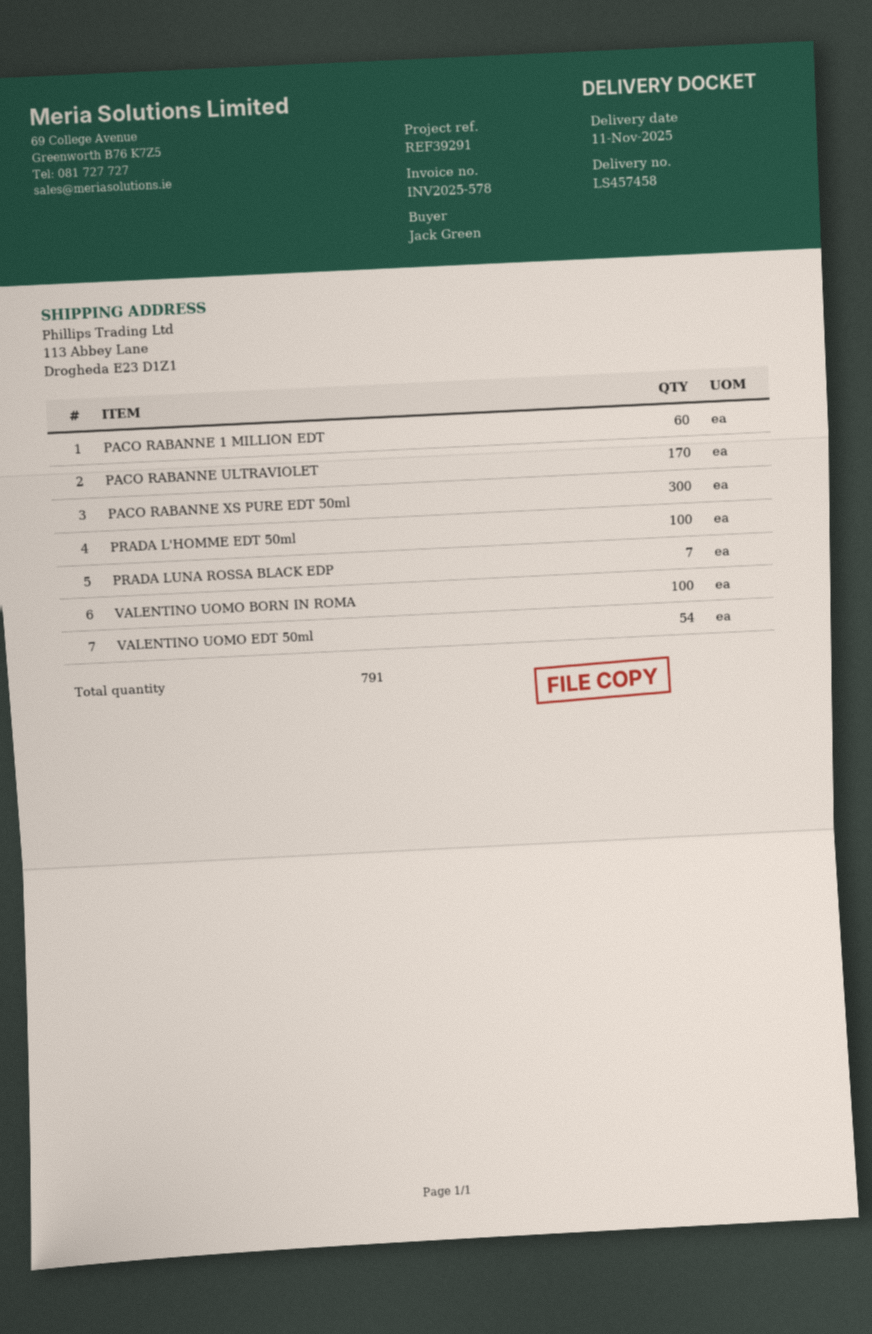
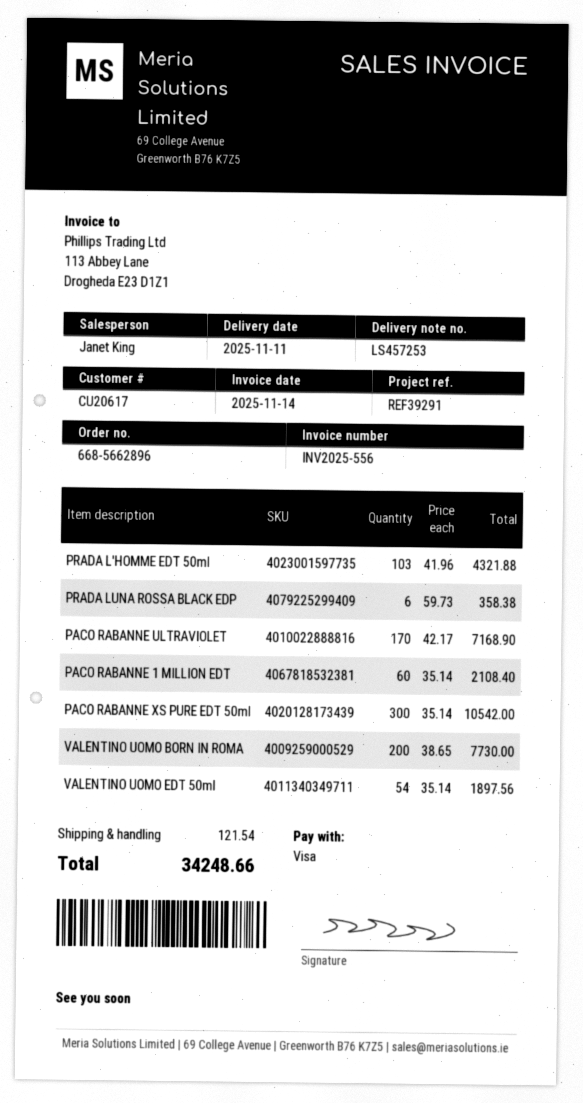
delivery note number: LS457458 -> LS457253
invoice number: INV2025-578 -> INV2025-556
PRADA L'HOMME EDT 50ml: 100 -> 103
PRADA LUNA ROSSA BLACK EDP: 7 -> 6
VALENTINO UOMO BORN IN ROMA: 100 -> 200

